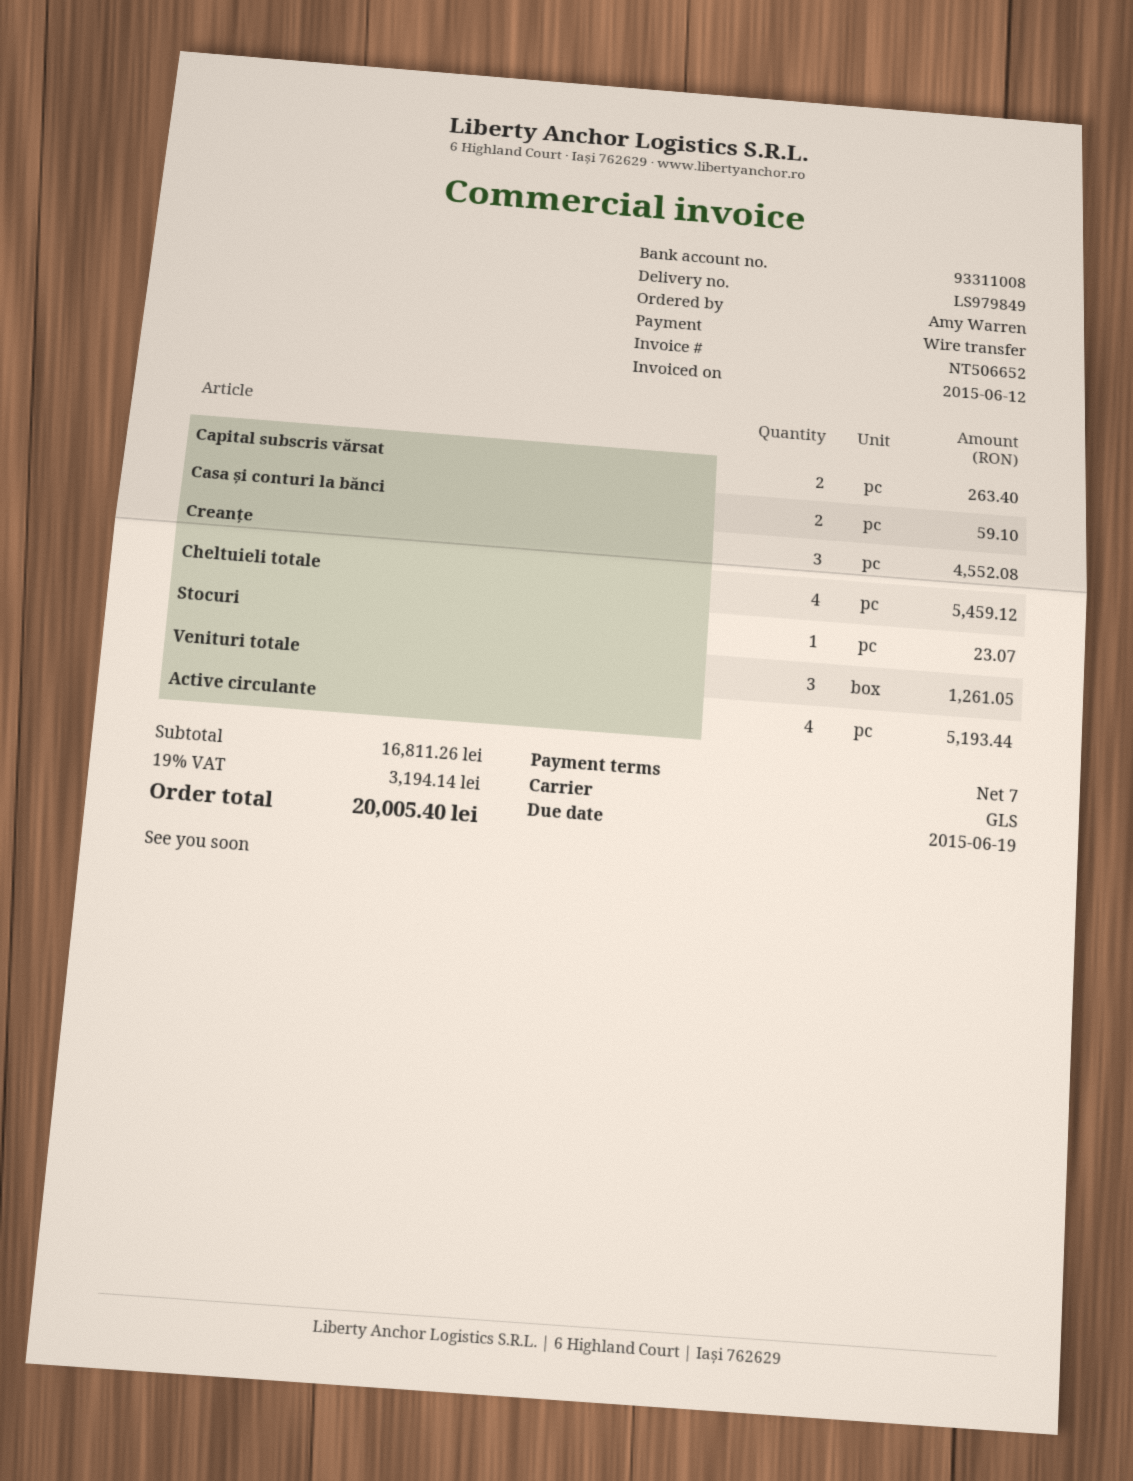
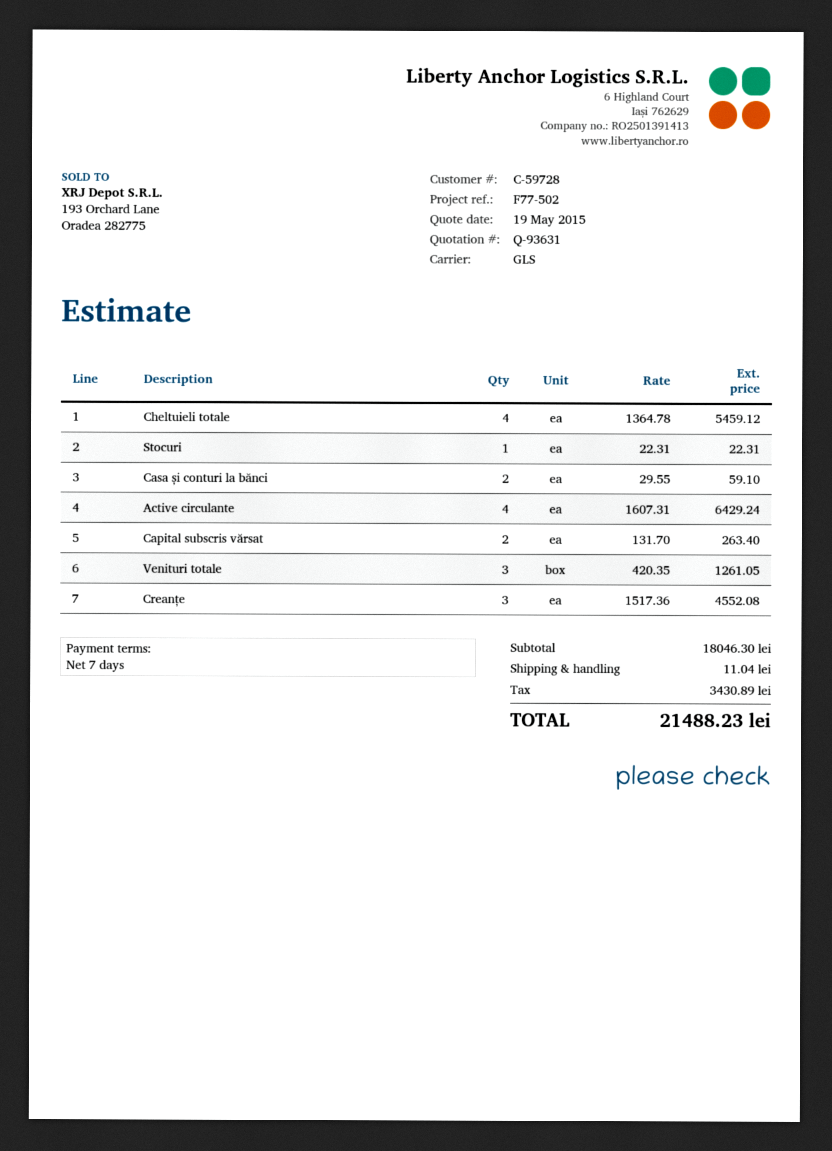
Stocuri: 1 for 23.07 -> 1 for 22.31
Active circulante: 4 for 5193.44 -> 4 for 6429.24
subtotal: 16811.26 -> 18046.30
shipping: none -> 11.04
tax: 3194.14 -> 3430.89
total: 20005.40 -> 21488.23

